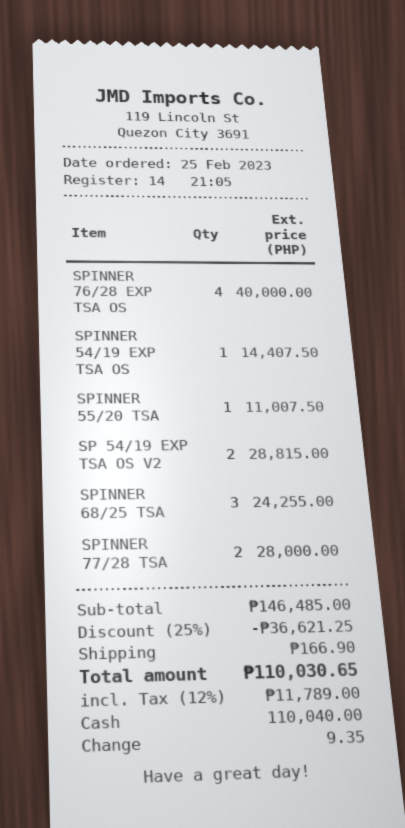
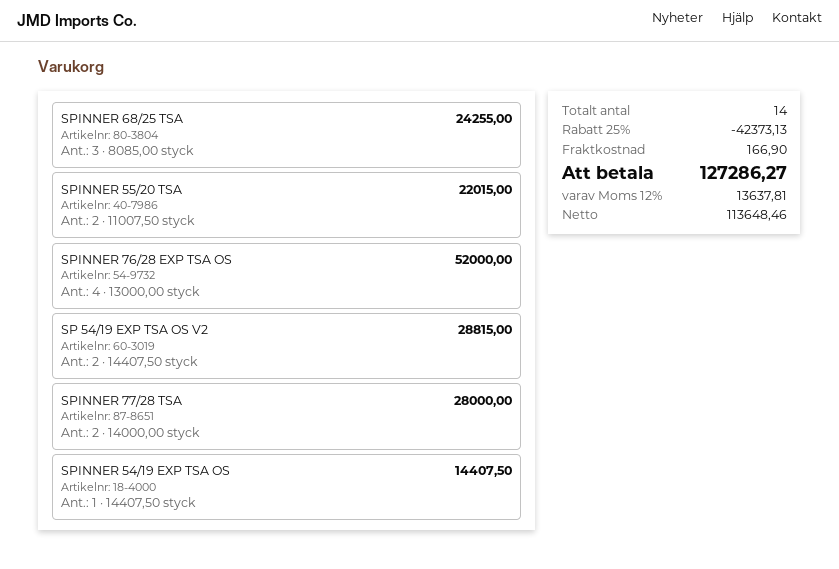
SPINNER 76/28 EXP TSA OS: 4 for 40000.00 -> 4 for 52000.00
SPINNER 55/20 TSA: 1 for 11007.50 -> 2 for 22015.00
discount: 25% = 36621.25 -> 25% = 42373.13
tax: 12% = 11789.00 -> 12% = 13637.81
total: 110030.65 -> 127286.27

